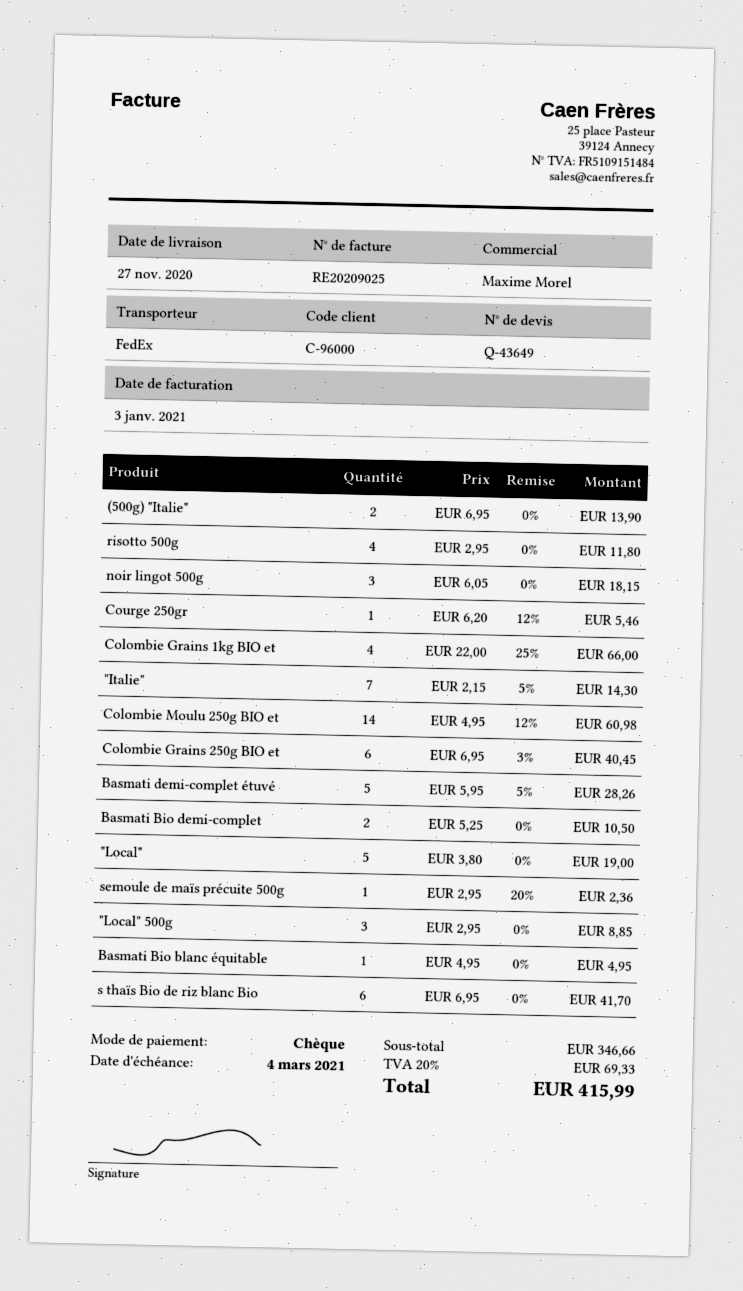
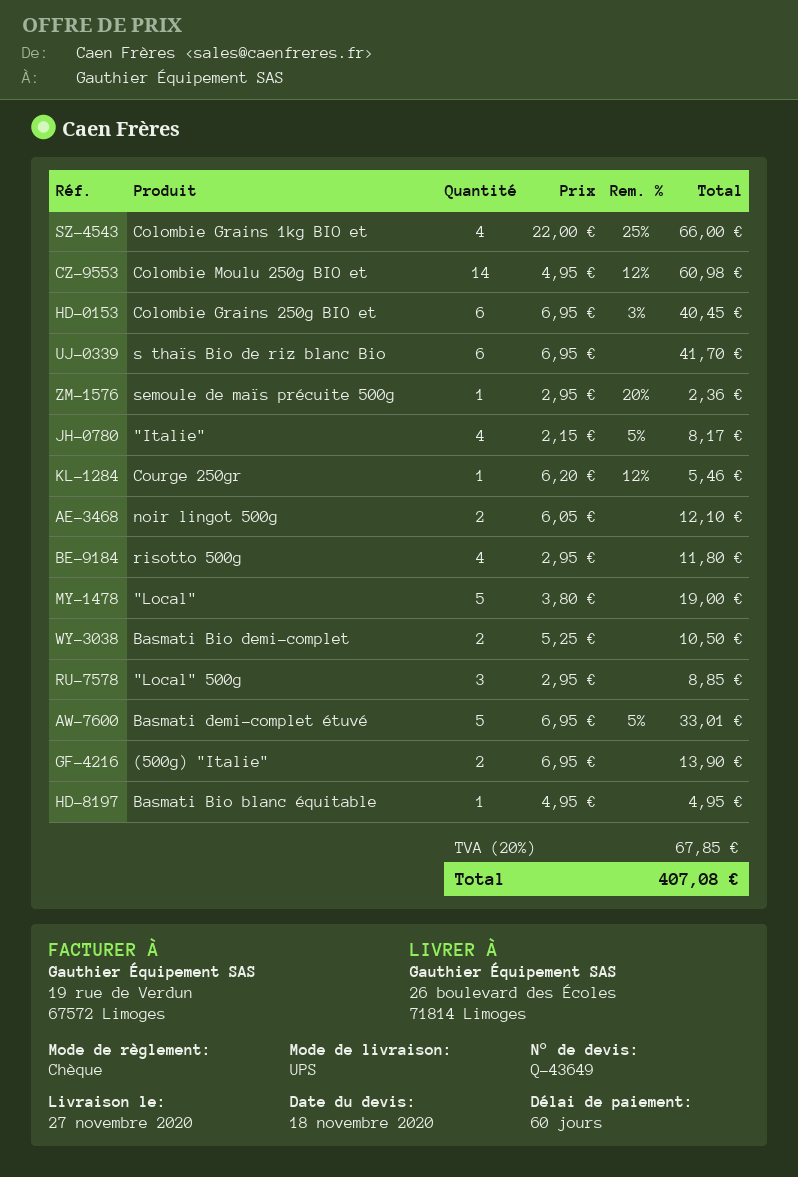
shipping method: FedEx -> UPS
noir lingot 500g: 3 x 6.05 = 18.15 -> 2 x 6.05 = 12.10
"Italie": 7 x 2.15 - 5% = 14.30 -> 4 x 2.15 - 5% = 8.17
Basmati demi-complet étuvé: 5 x 5.95 - 5% = 28.26 -> 5 x 6.95 - 5% = 33.01
tax: 20% = 69.33 -> 20% = 67.85
total: 415.99 -> 407.08

